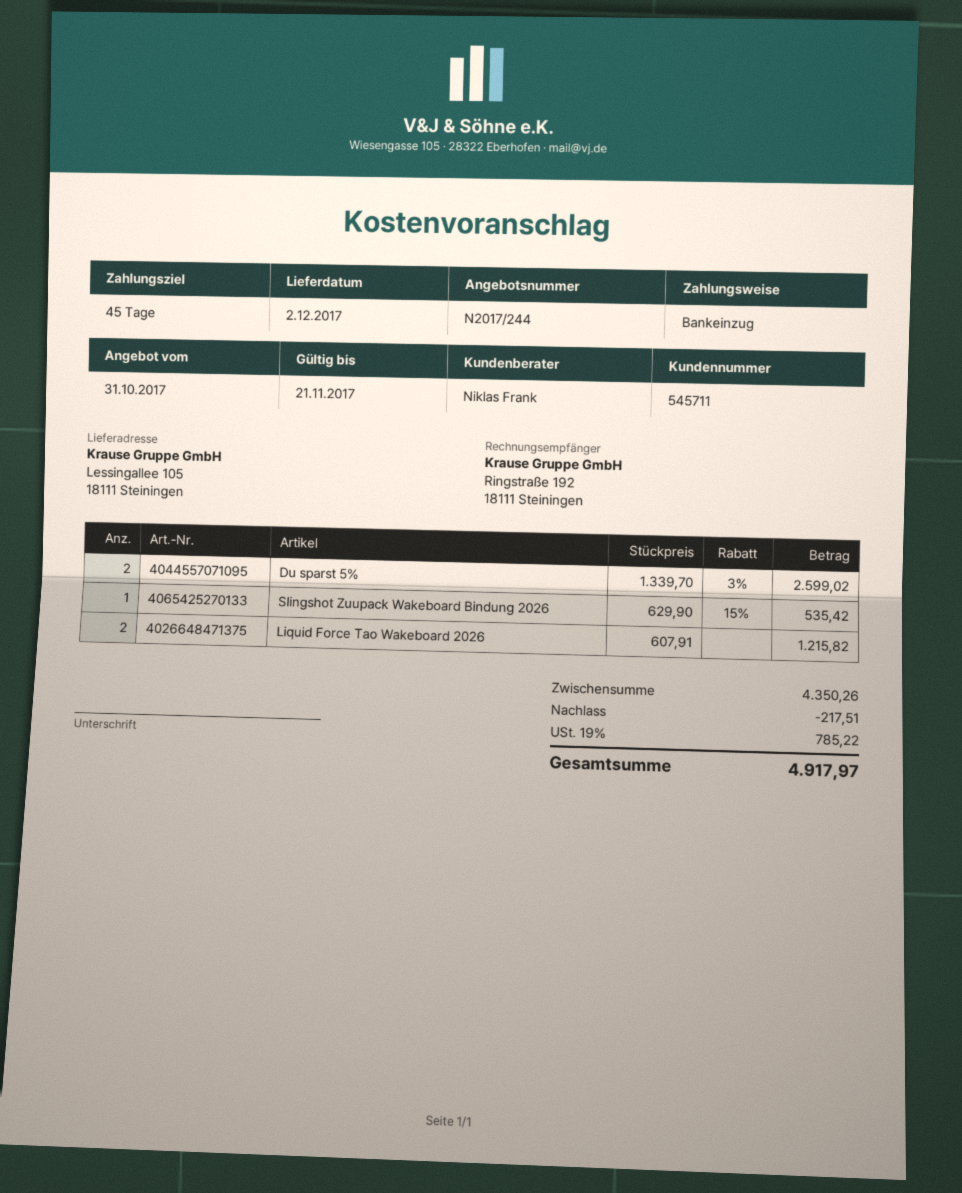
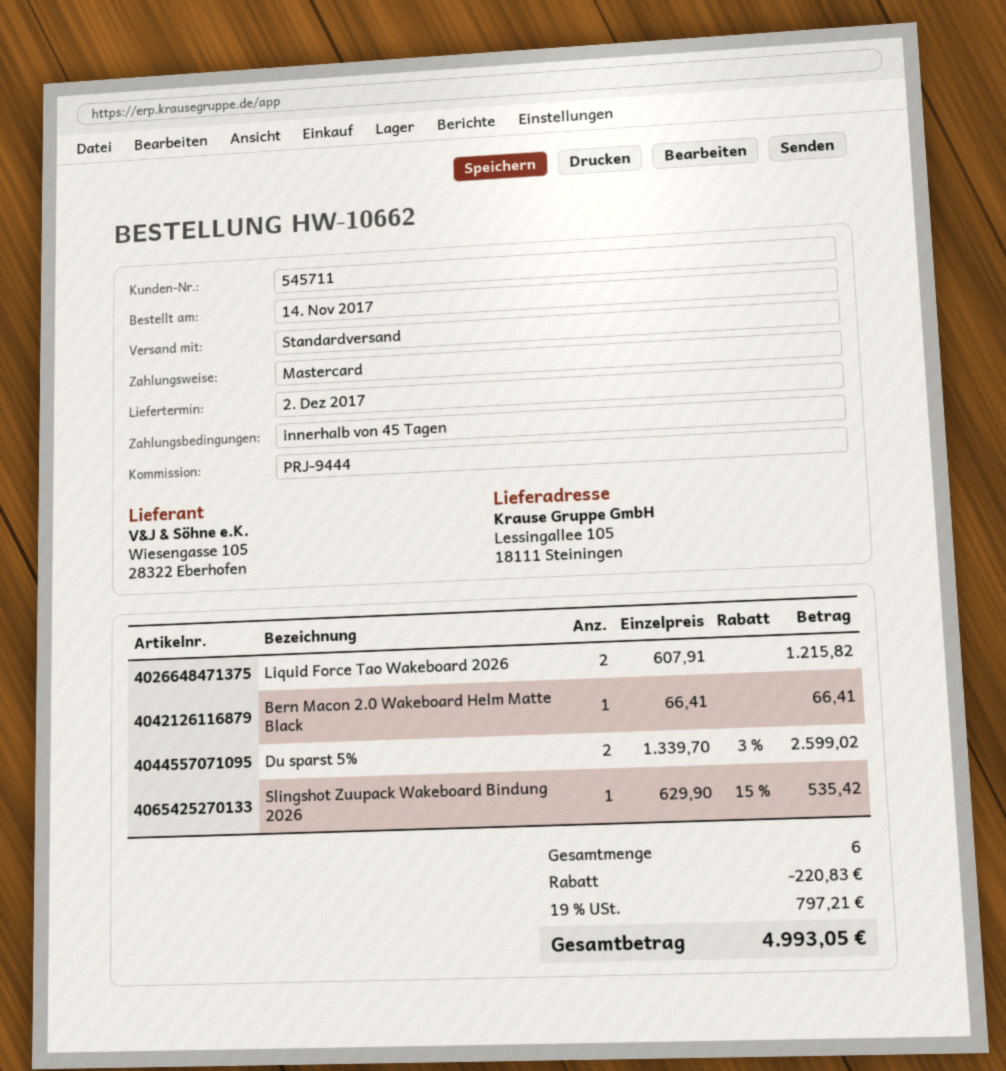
payment method: direct debit -> Mastercard
Bern Macon 2.0 Wakeboard Helm Matte Black: none -> 1 x 66.41 = 66.41
discount: 217.51 -> 220.83
tax: 19% = 785.22 -> 19% = 797.21
total: 4917.97 -> 4993.05

